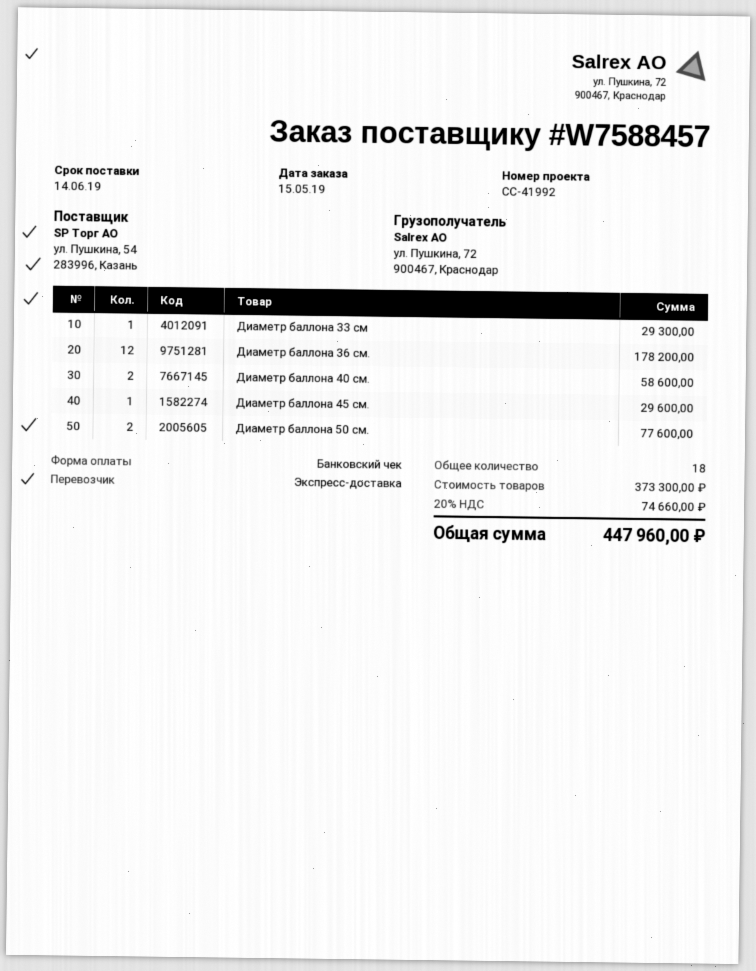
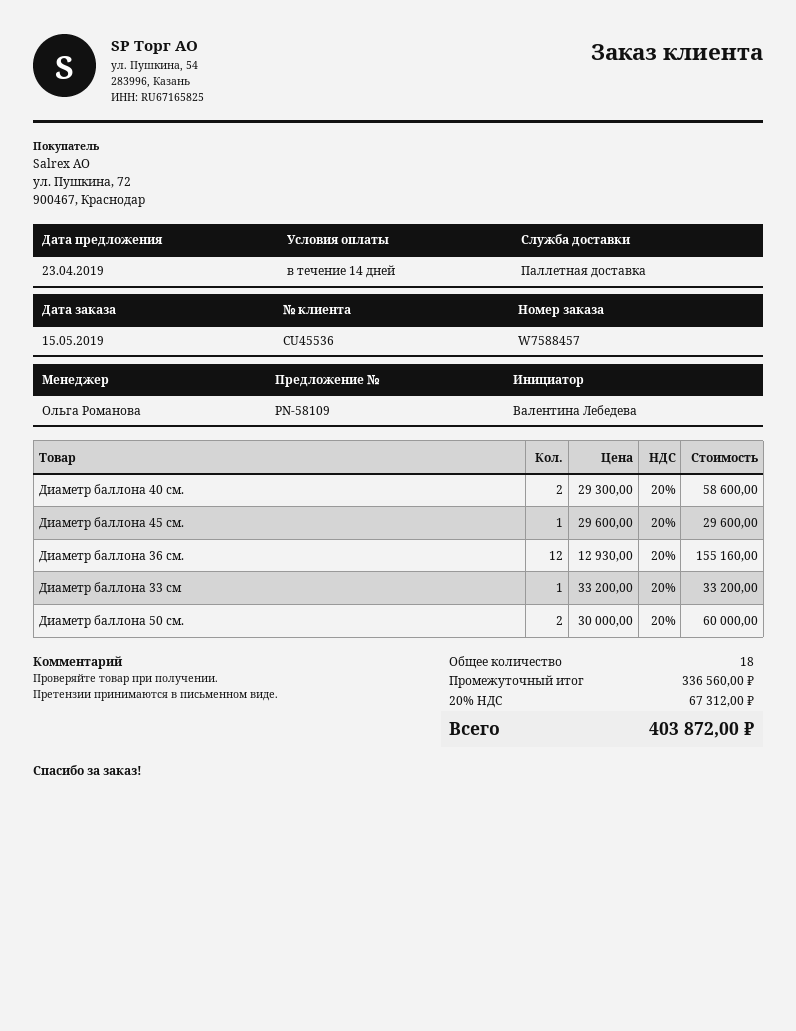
shipping method: express -> pallet freight
Диаметр баллона 33 см: 1 for 29300.00 -> 1 for 33200.00
Диаметр баллона 36 см.: 12 for 178200.00 -> 12 for 155160.00
Диаметр баллона 50 см.: 2 for 77600.00 -> 2 for 60000.00
subtotal: 373300.00 -> 336560.00
tax: 20% = 74660.00 -> 20% = 67312.00
total: 447960.00 -> 403872.00

